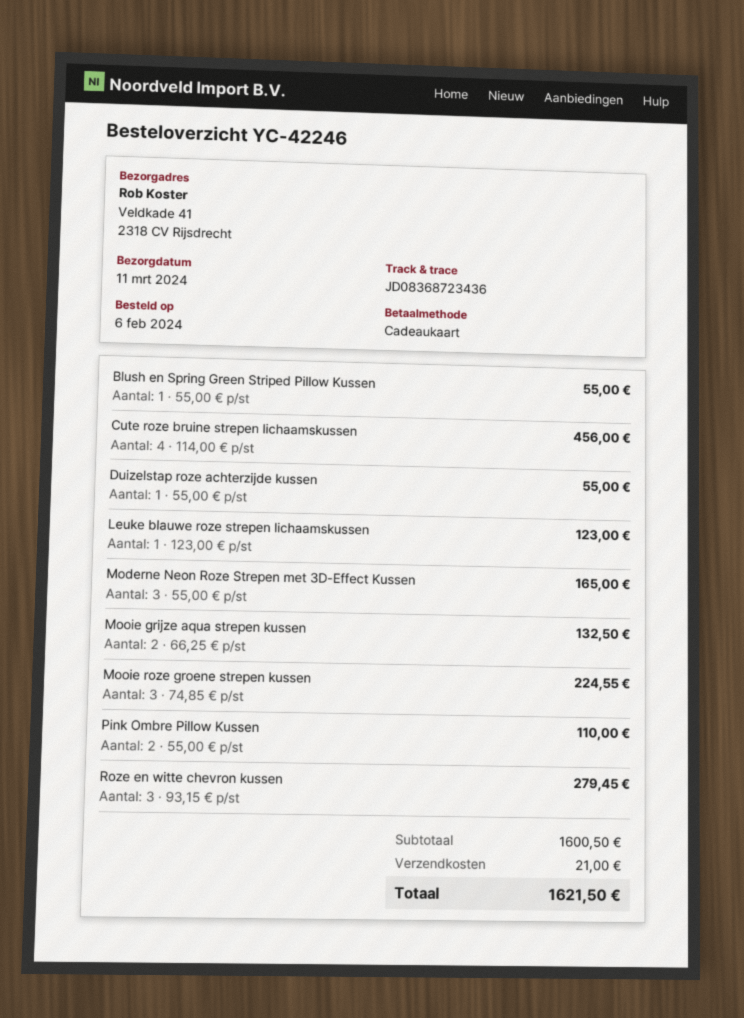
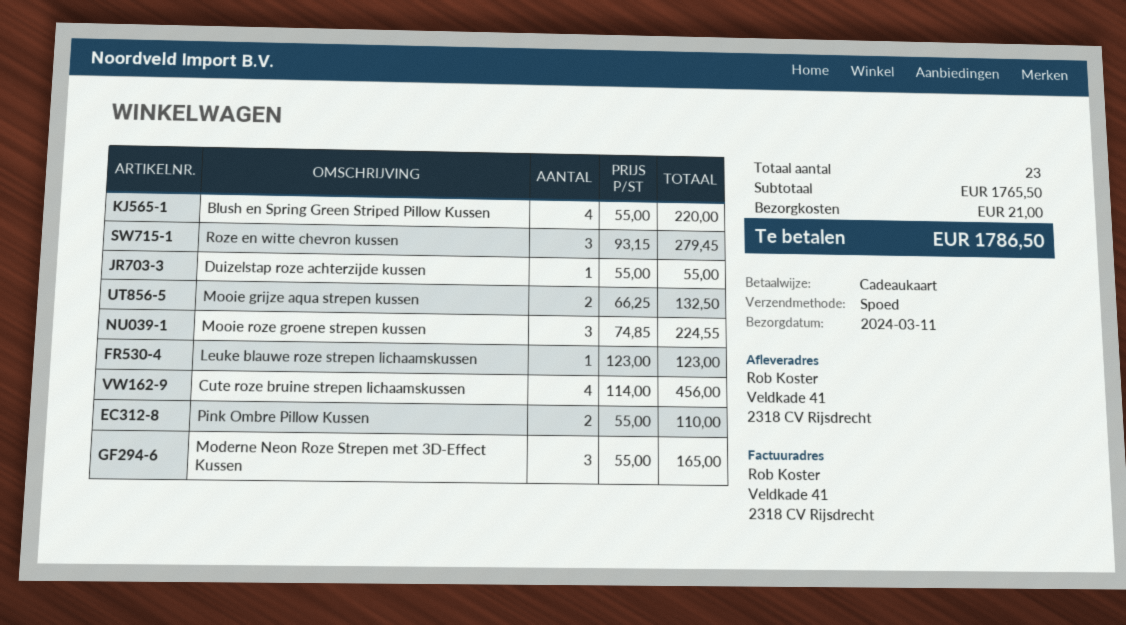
Blush en Spring Green Striped Pillow Kussen: 1 x 55.00 = 55.00 -> 4 x 55.00 = 220.00
subtotal: 1600.50 -> 1765.50
total: 1621.50 -> 1786.50

